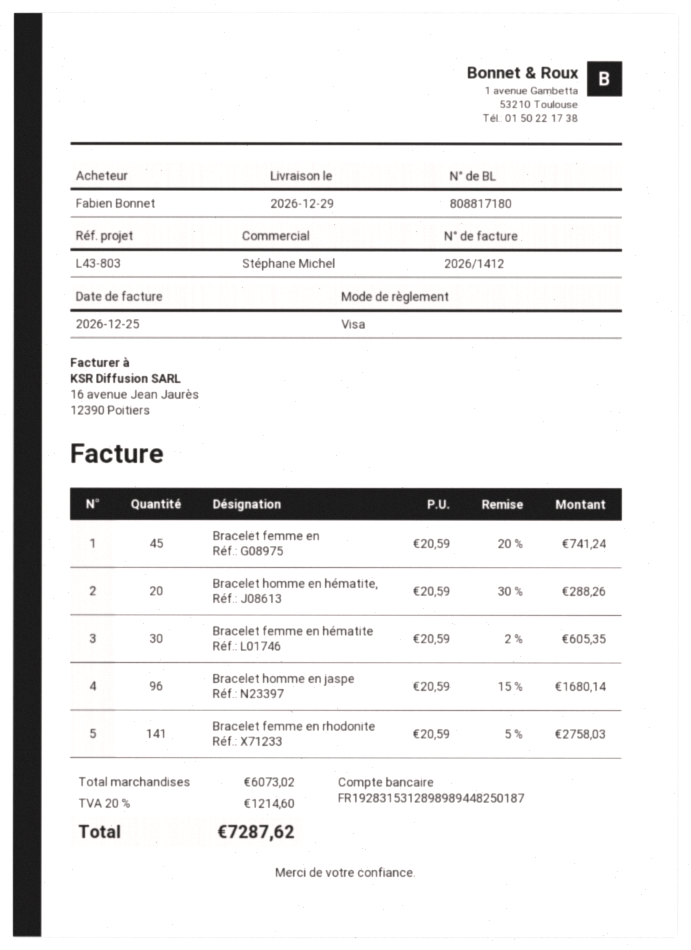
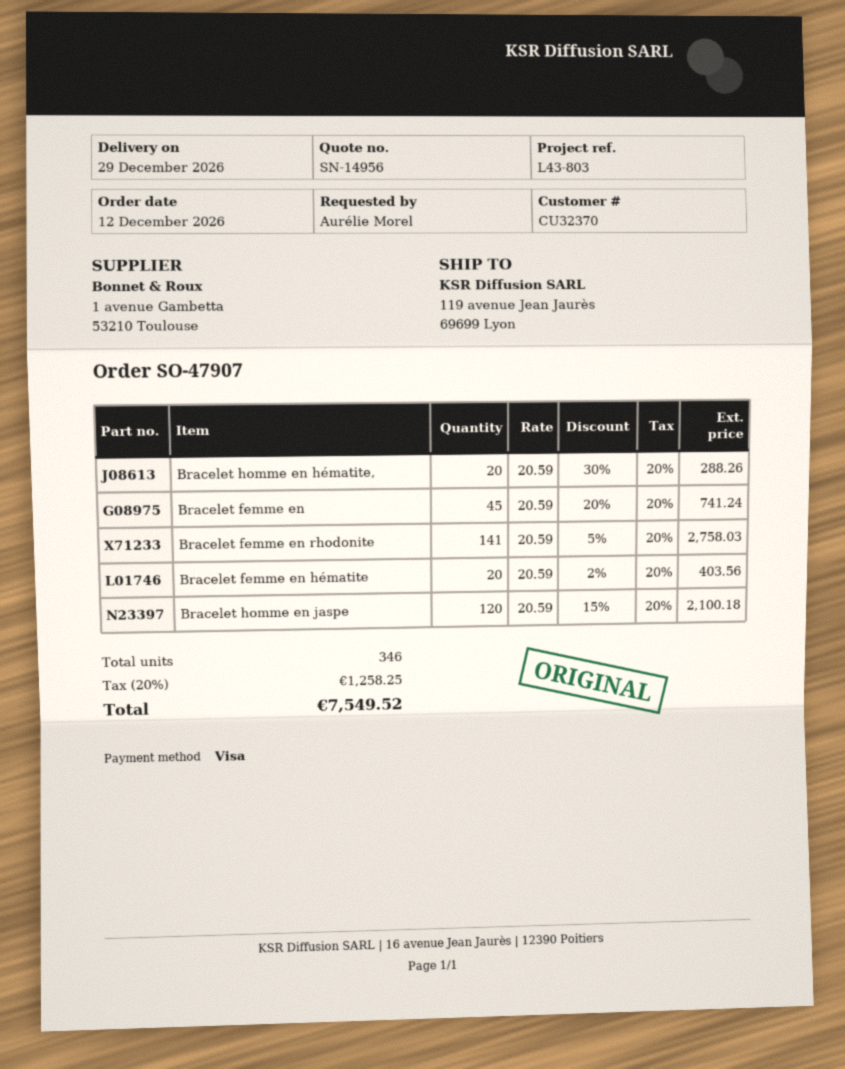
ordered by: Fabien Bonnet -> Aurélie Morel
Bracelet femme en hématite: 30 x 20.59 - 2% = 605.35 -> 20 x 20.59 - 2% = 403.56
Bracelet homme en jaspe: 96 x 20.59 - 15% = 1680.14 -> 120 x 20.59 - 15% = 2100.18
tax: 20% = 1214.60 -> 20% = 1258.25
total: 7287.62 -> 7549.52

